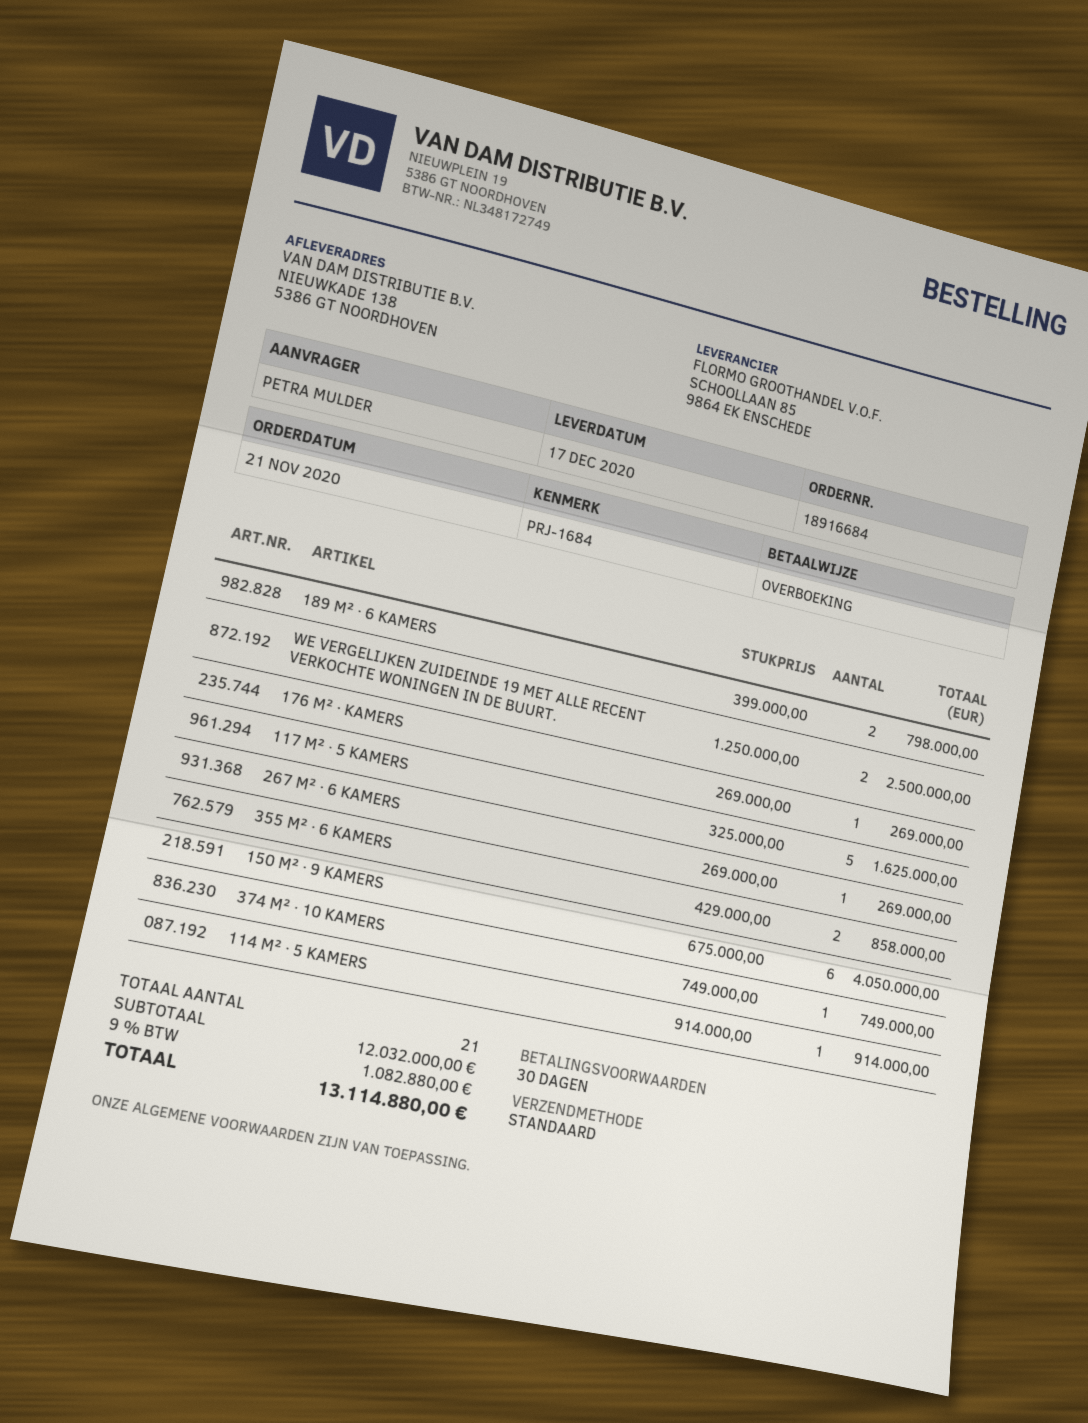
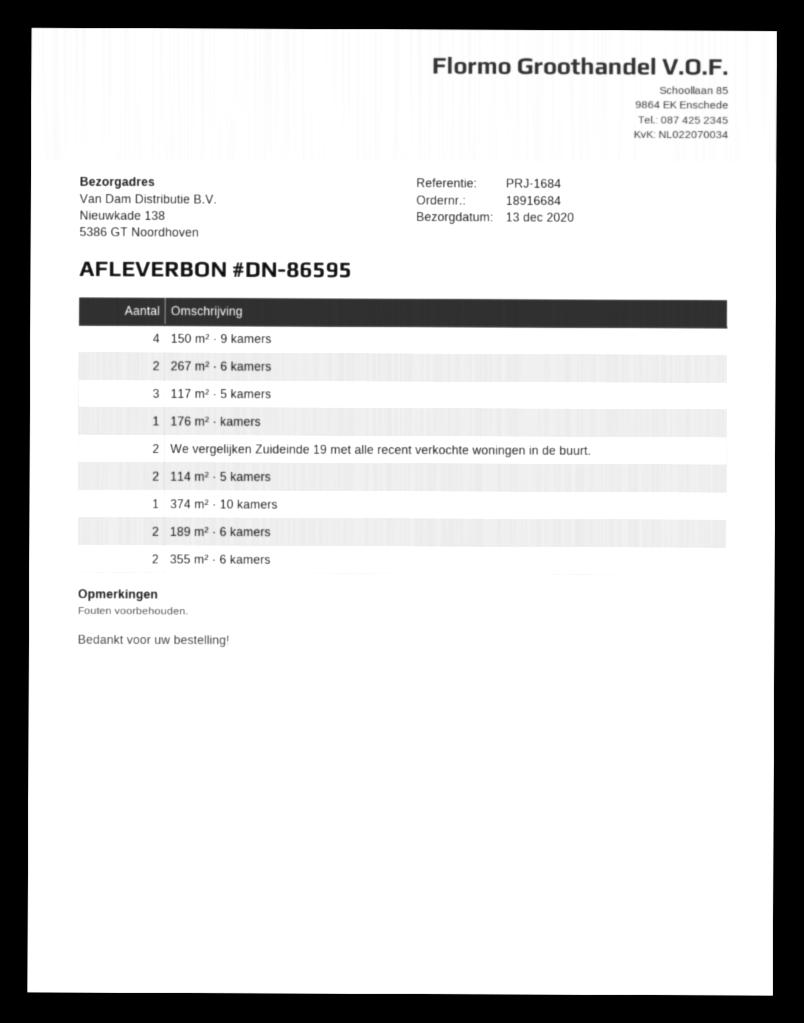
delivery date: 2020-12-17 -> 2020-12-13
117 M² · 5 KAMERS: 5 -> 3
267 M² · 6 KAMERS: 1 -> 2
150 M² · 9 KAMERS: 6 -> 4
114 M² · 5 KAMERS: 1 -> 2

